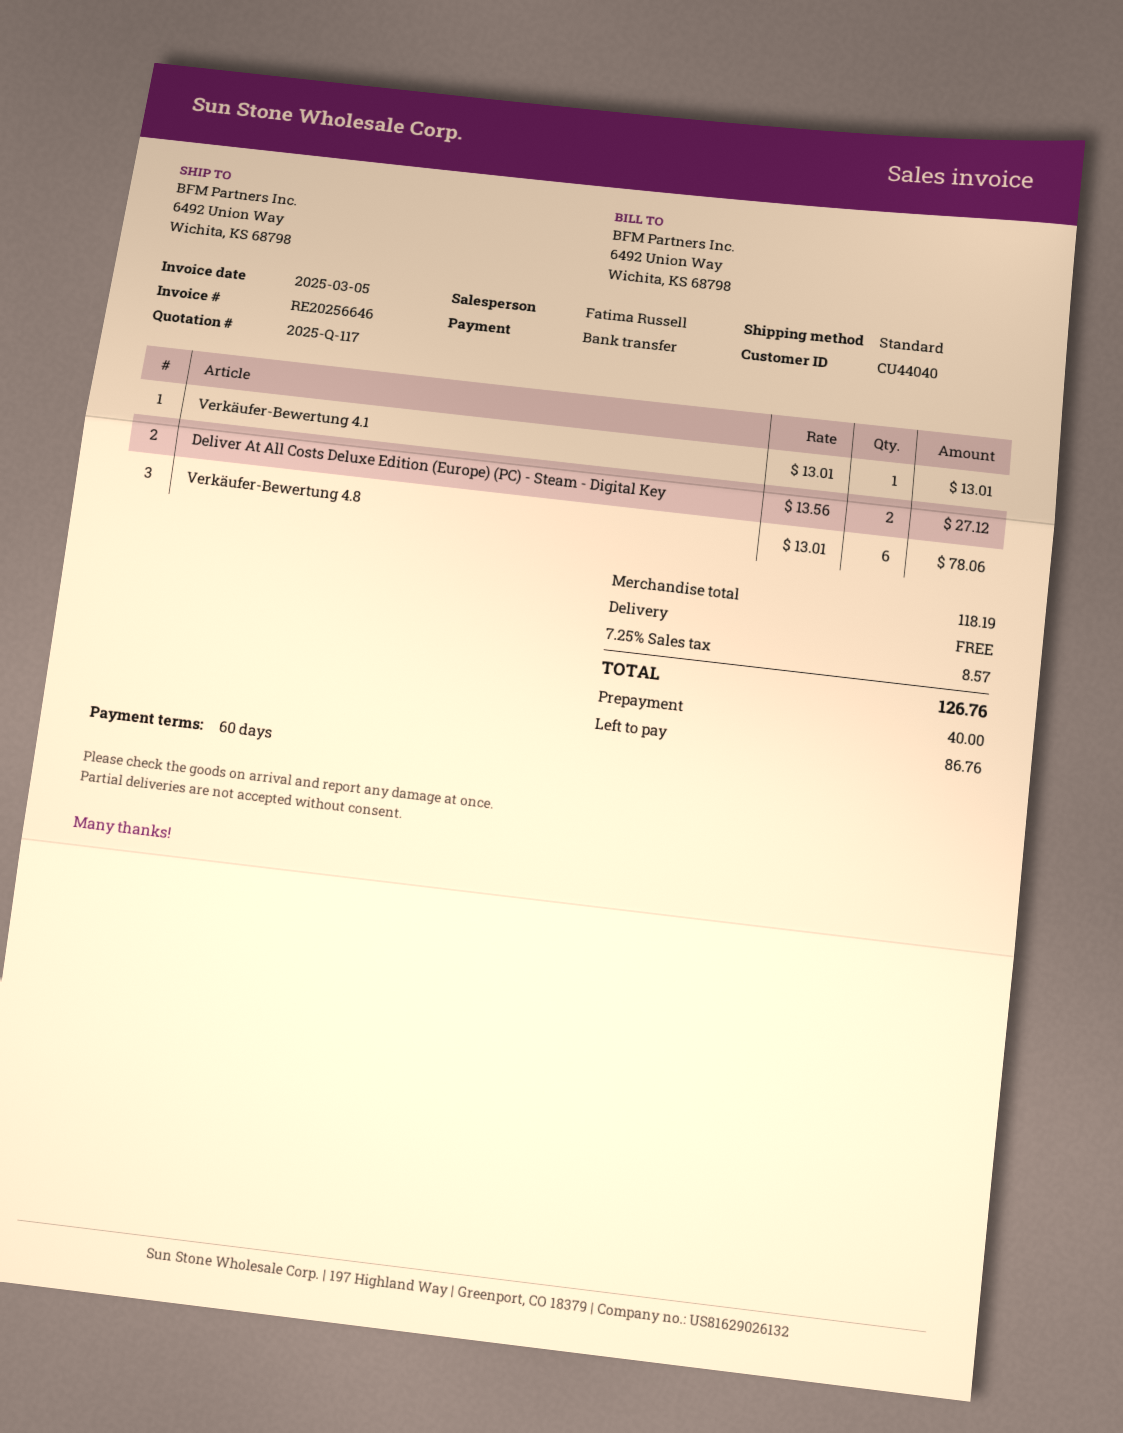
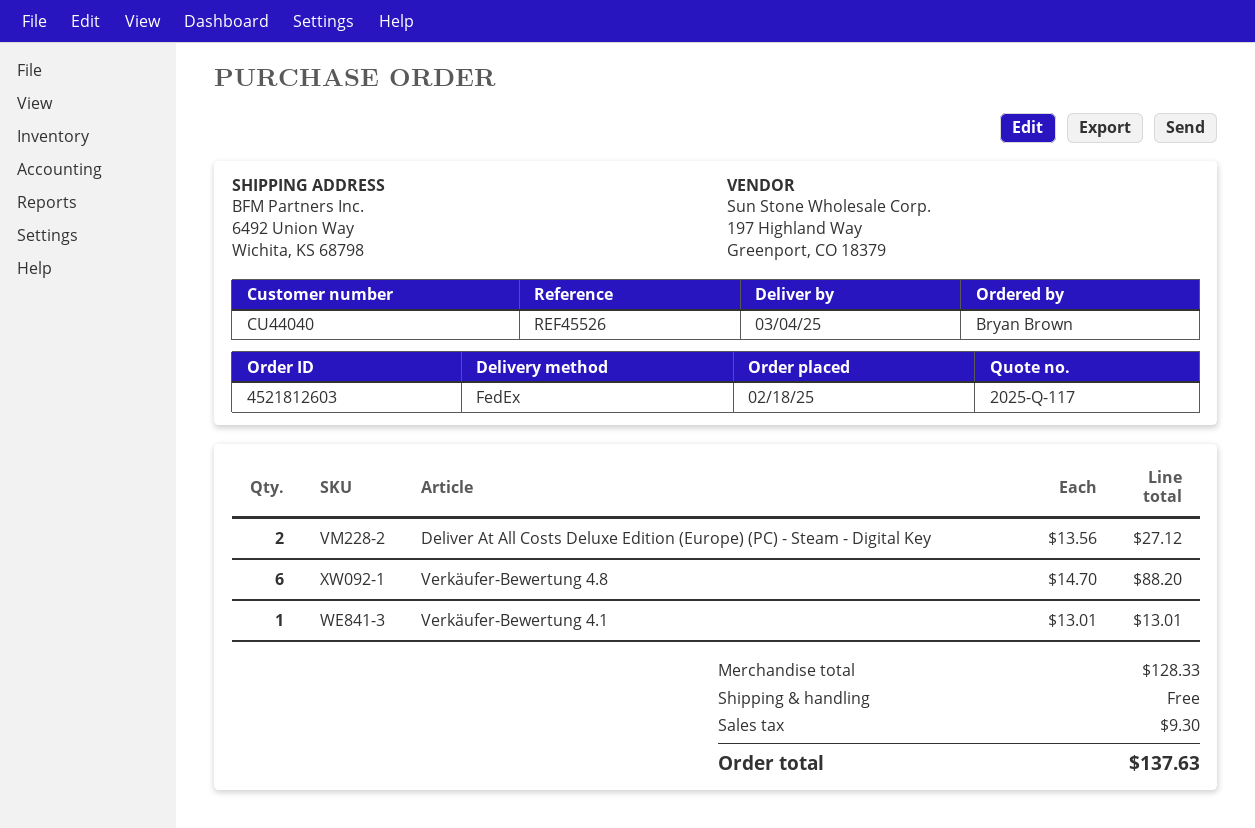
shipping method: standard -> FedEx
Verkäufer-Bewertung 4.8: 6 x 13.01 = 78.06 -> 6 x 14.70 = 88.20
subtotal: 118.19 -> 128.33
tax: 8.57 -> 9.30
total: 126.76 -> 137.63

